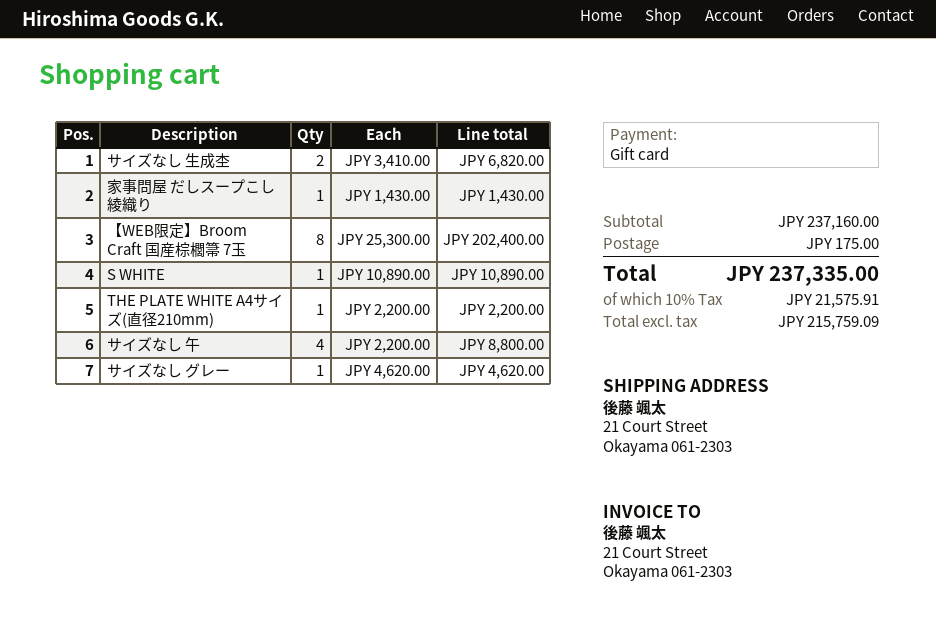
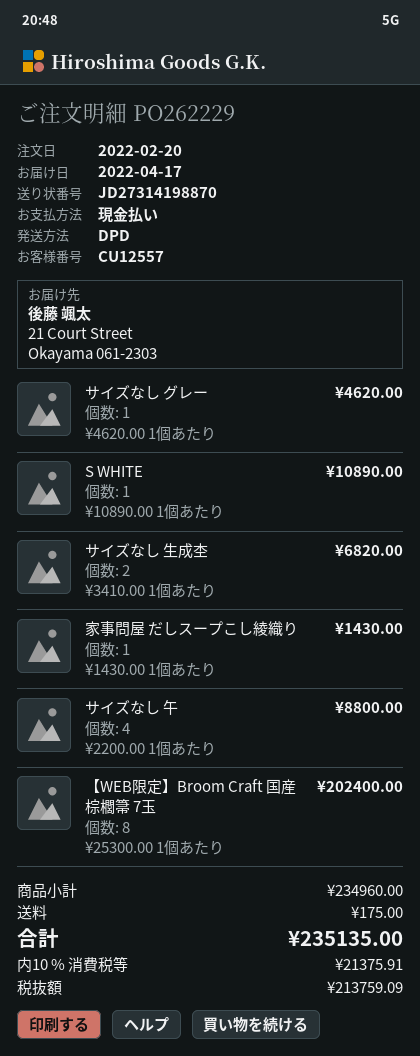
payment method: gift card -> cash
THE PLATE WHITE A4サイズ(直径210mm): 1 x 2200.00 = 2200.00 -> none
subtotal: 237160.00 -> 234960.00
net: 215759.09 -> 213759.09
tax: 10% = 21575.91 -> 10% = 21375.91
total: 237335.00 -> 235135.00

